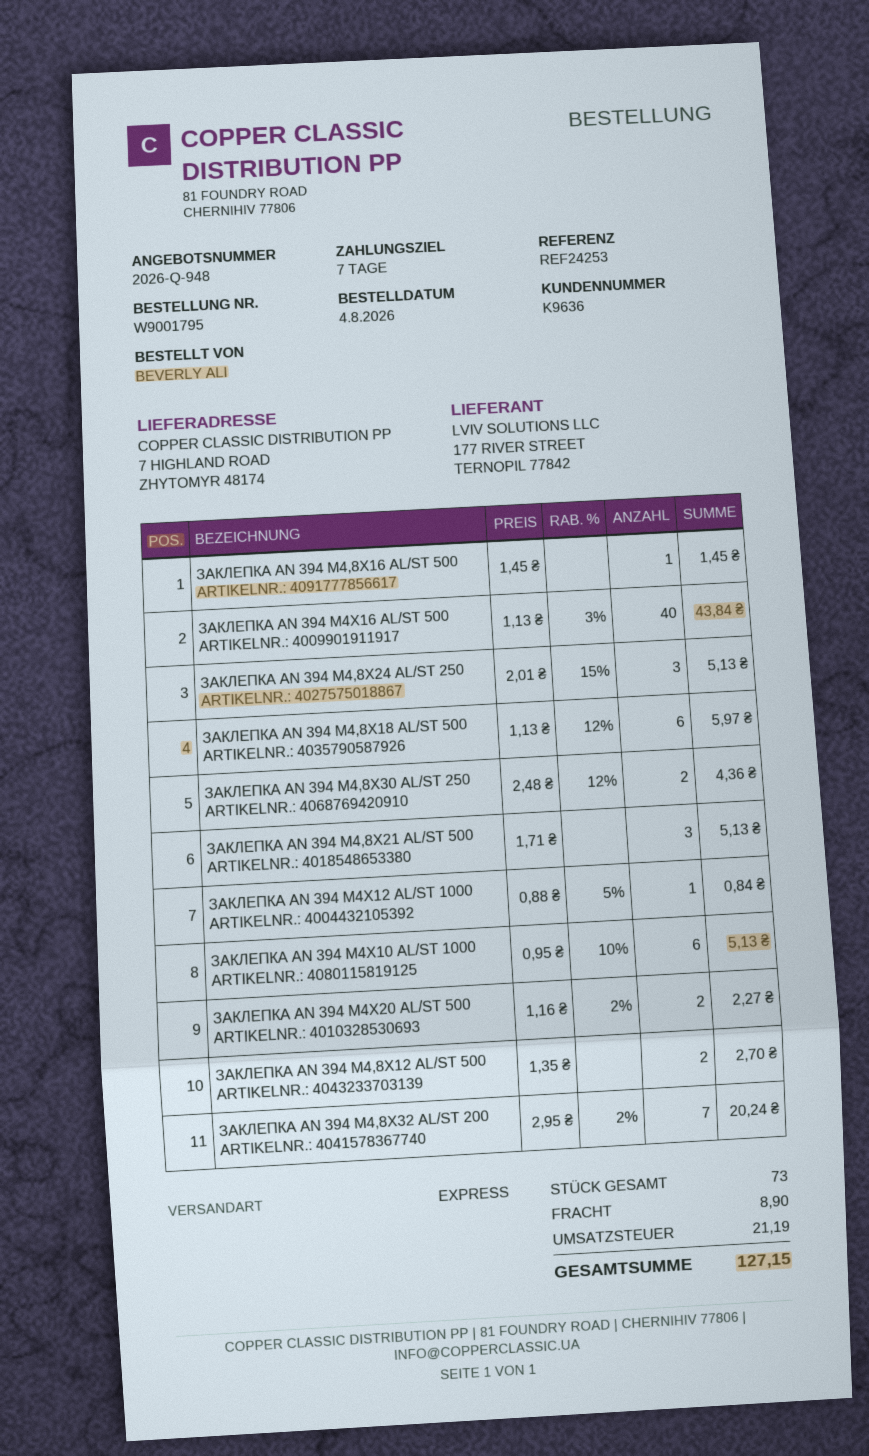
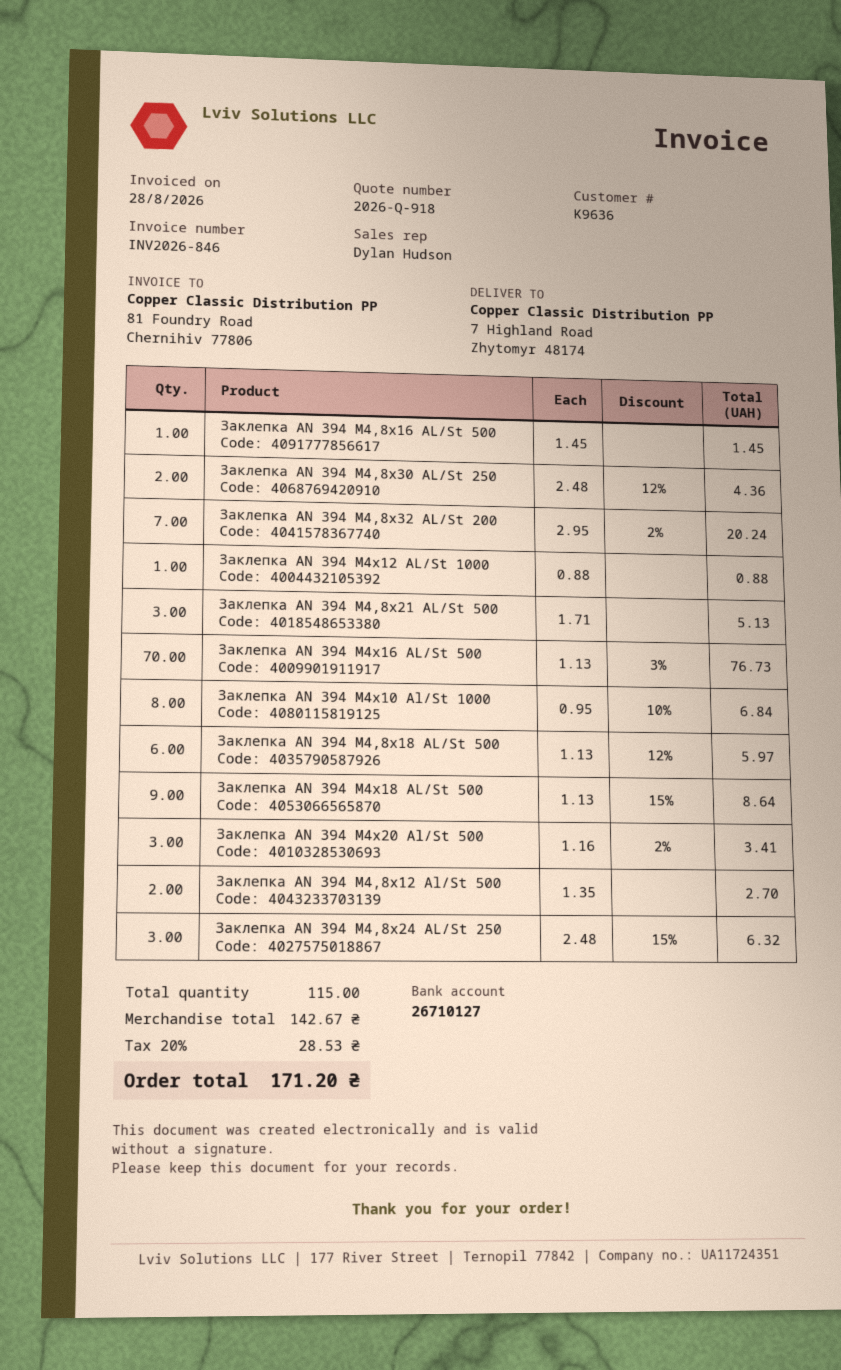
quote number: 2026-Q-948 -> 2026-Q-918
ЗАКЛЕПКА AN 394 M4X16 AL/ST 500: 40 x 1.13 - 3% = 43.84 -> 70 x 1.13 - 3% = 76.73
ЗАКЛЕПКА AN 394 M4,8X24 AL/ST 250: 3 x 2.01 - 15% = 5.13 -> 3 x 2.48 - 15% = 6.32
ЗАКЛЕПКА AN 394 M4X12 AL/ST 1000: 1 x 0.88 - 5% = 0.84 -> 1 x 0.88 = 0.88
ЗАКЛЕПКА AN 394 M4X10 AL/ST 1000: 6 x 0.95 - 10% = 5.13 -> 8 x 0.95 - 10% = 6.84
ЗАКЛЕПКА AN 394 M4X20 AL/ST 500: 2 x 1.16 - 2% = 2.27 -> 3 x 1.16 - 2% = 3.41
Заклепка AN 394 M4x18 AL/St 500: none -> 9 x 1.13 - 15% = 8.64
total quantity: 73 -> 115
shipping: 8.90 -> none
tax: 21.19 -> 28.53
total: 127.15 -> 171.20

